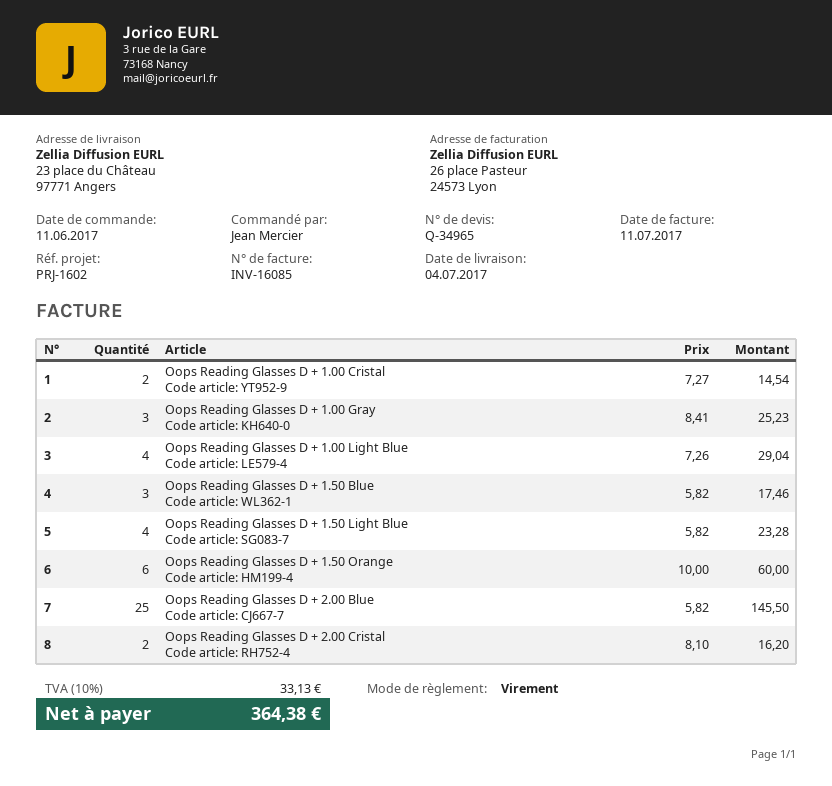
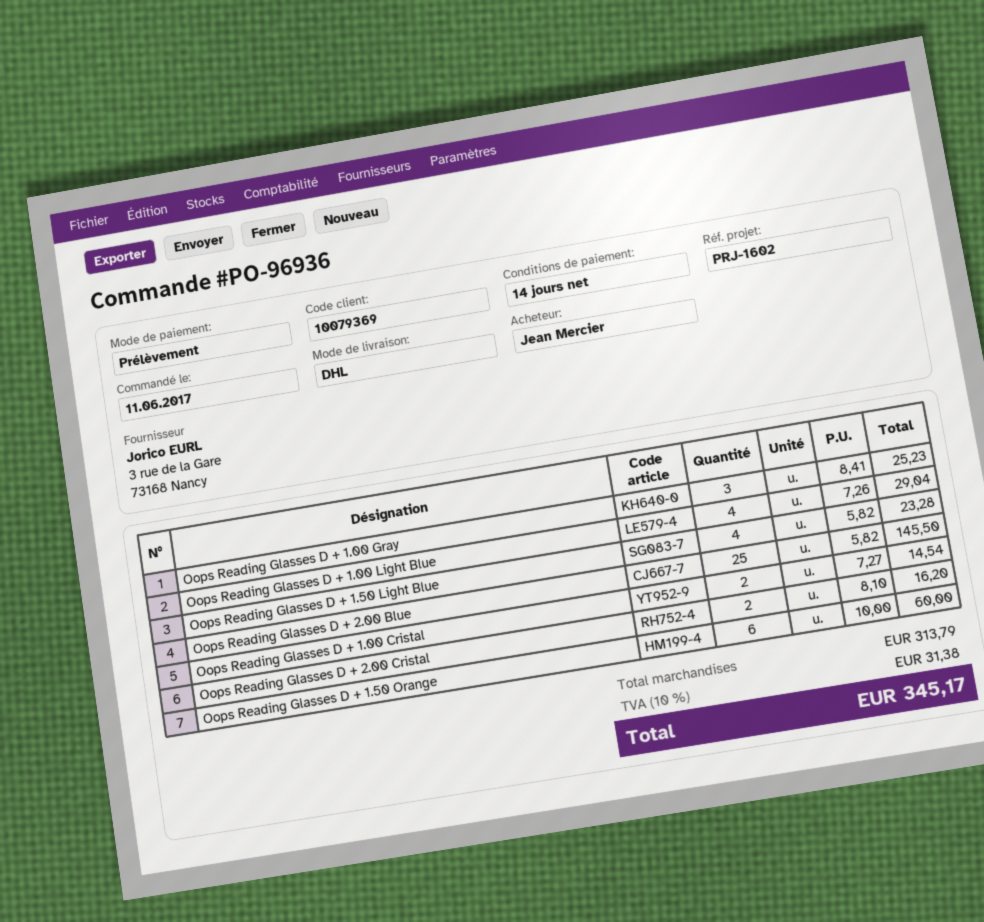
payment method: bank transfer -> direct debit
Oops Reading Glasses D + 1.50 Blue: 3 x 5.82 = 17.46 -> none
tax: 10% = 33.13 -> 10% = 31.38
total: 364.38 -> 345.17

